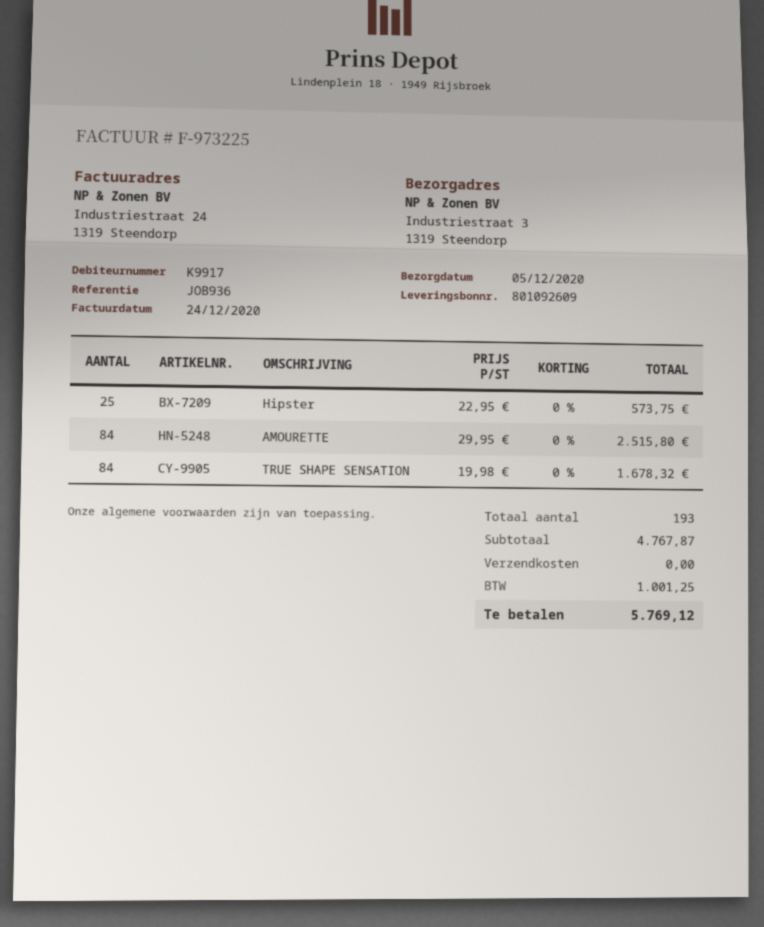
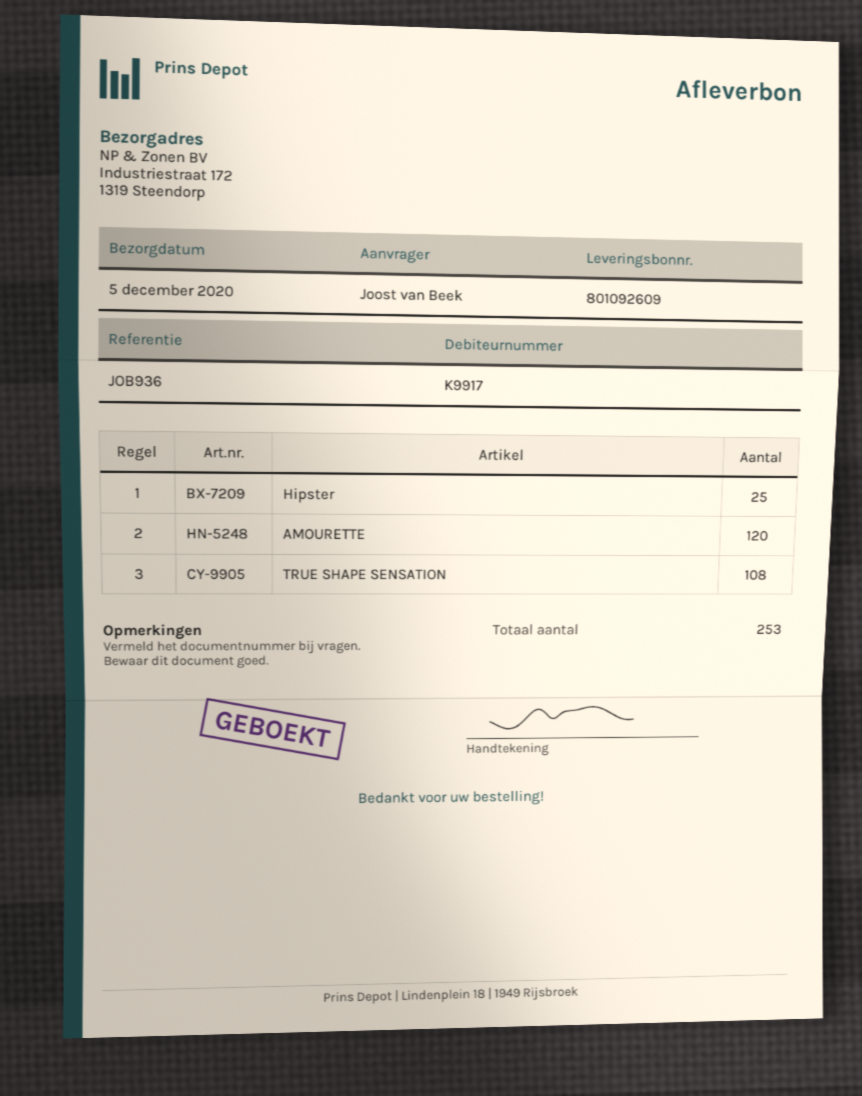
ship to: Industriestraat 3, 1319 Steendorp -> Industriestraat 172, 1319 Steendorp
AMOURETTE: 84 -> 120
TRUE SHAPE SENSATION: 84 -> 108
total quantity: 193 -> 253

